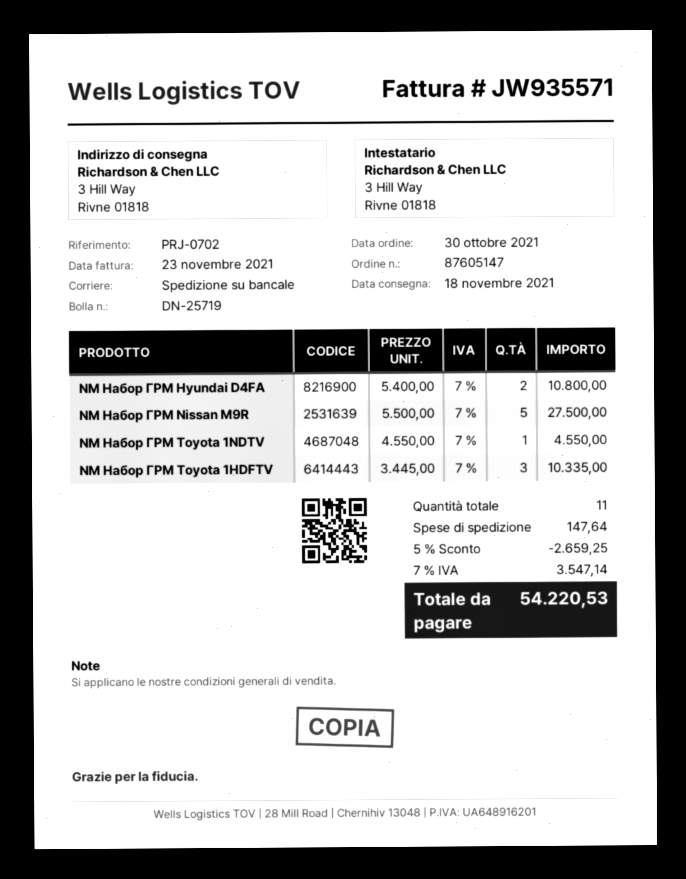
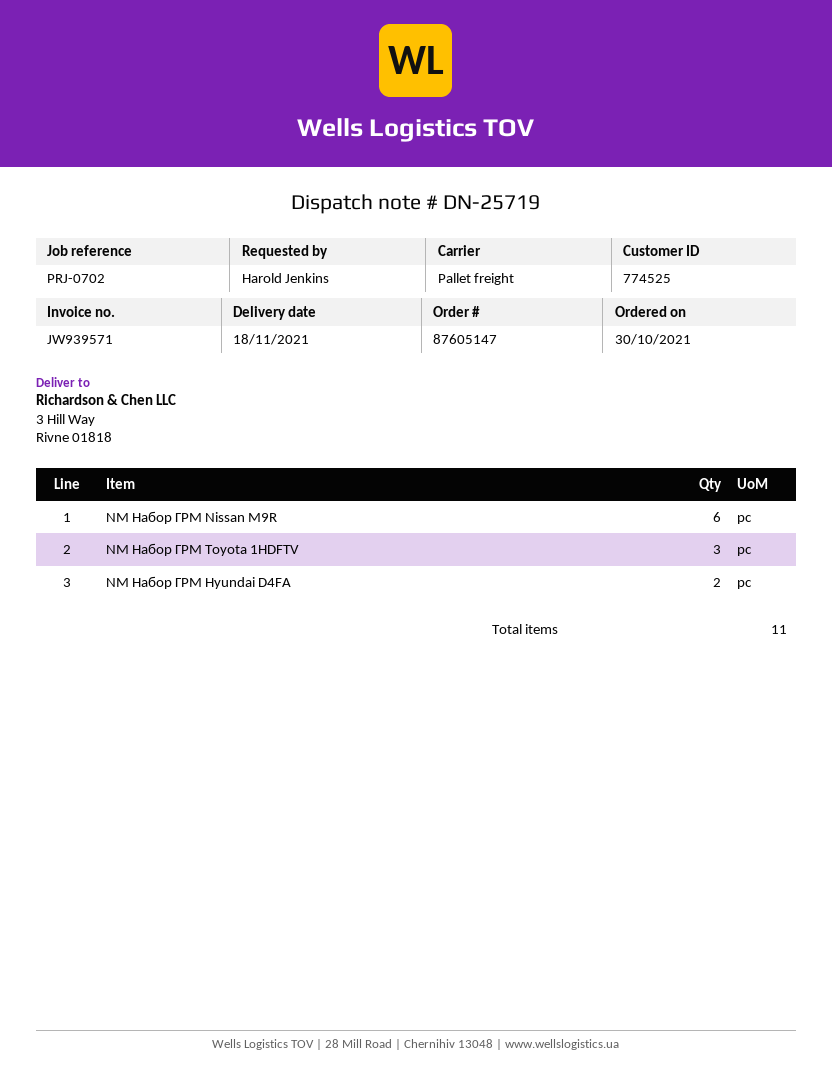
invoice number: JW935571 -> JW939571
NM Набор ГРМ Nissan M9R: 5 -> 6
NM Набор ГРМ Toyota 1NDTV: 1 -> none

